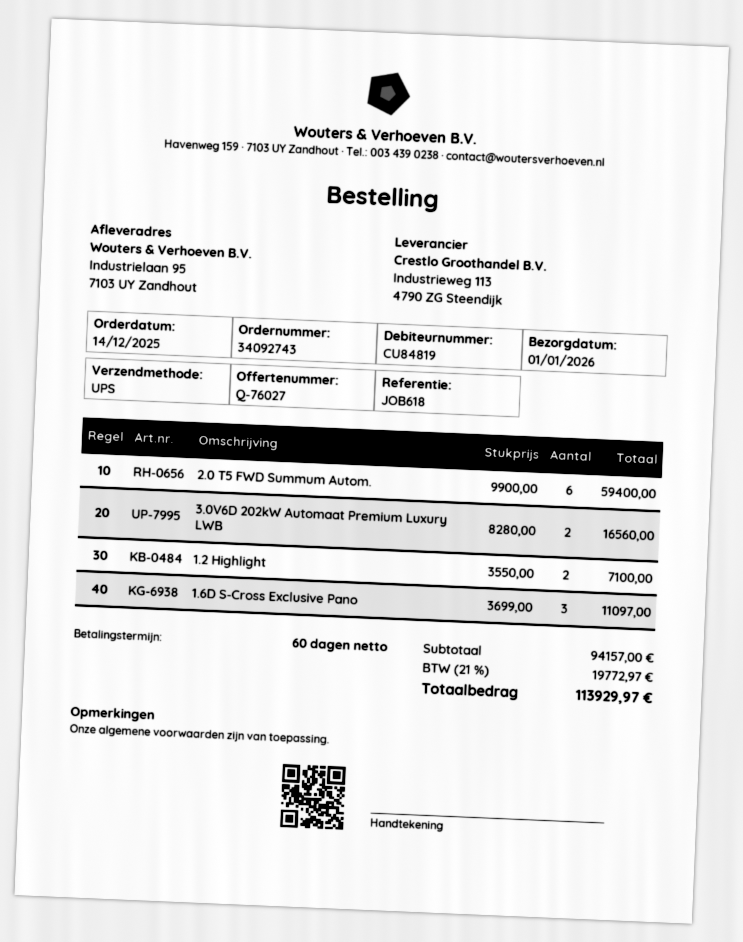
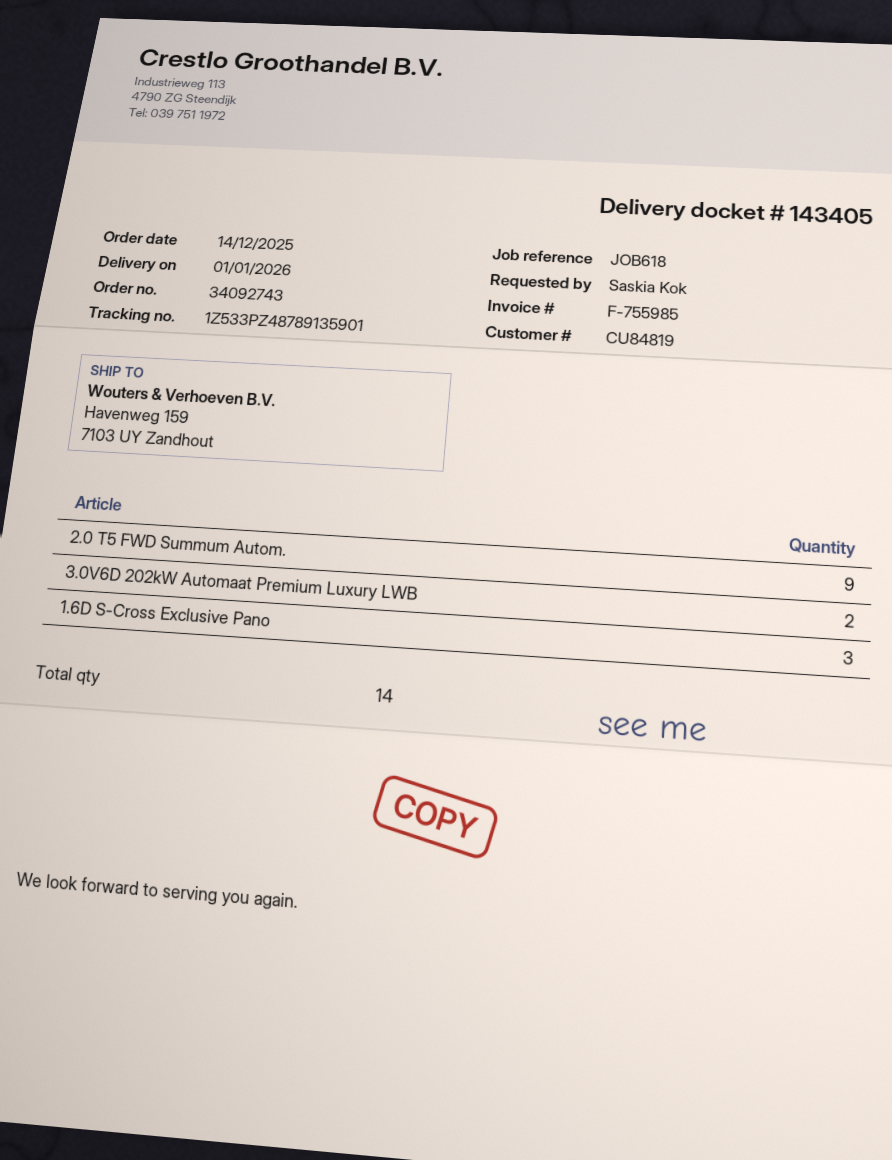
ship to: Industrielaan 95, 7103 UY Zandhout -> Havenweg 159, 7103 UY Zandhout
2.0 T5 FWD Summum Autom.: 6 -> 9
1.2 Highlight: 2 -> none

